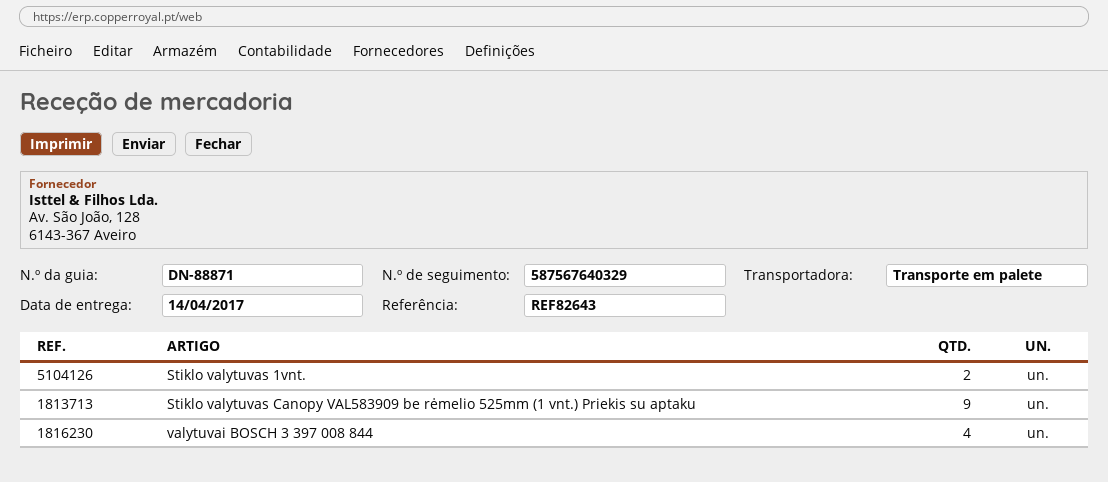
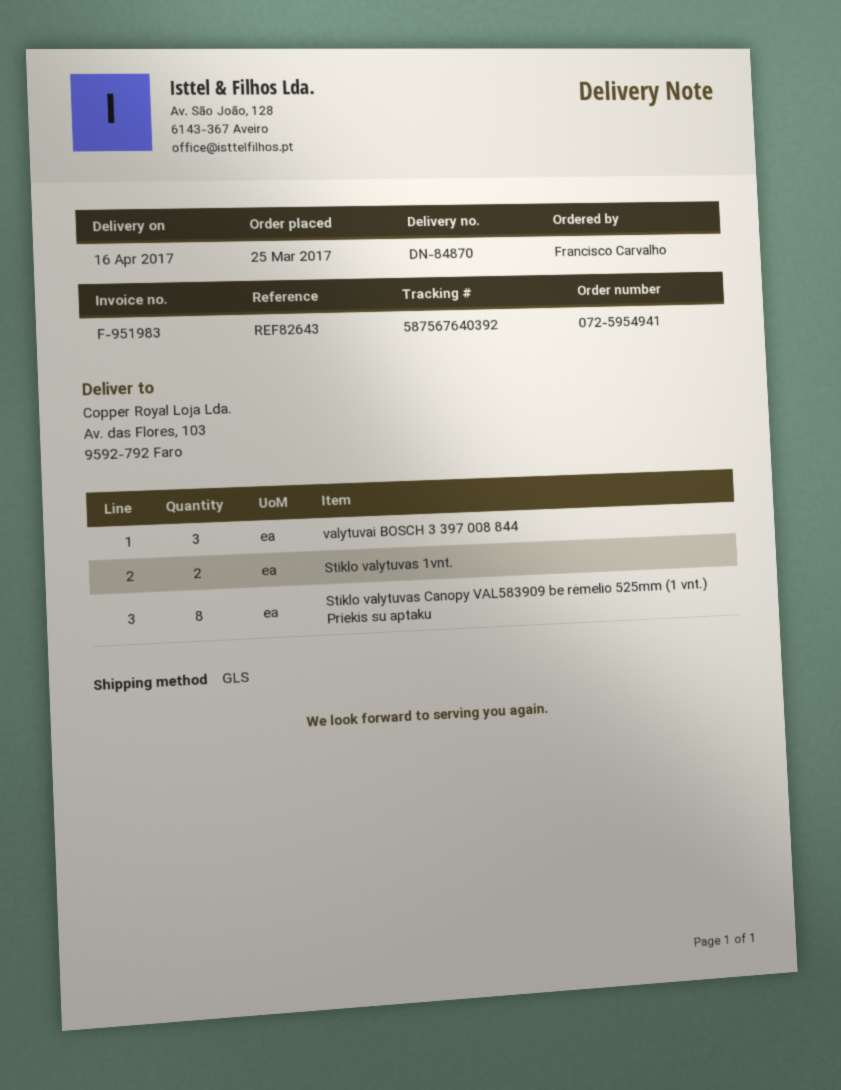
delivery note number: DN-88871 -> DN-84870
delivery date: 2017-04-14 -> 2017-04-16
shipping method: pallet freight -> GLS
tracking number: 587567640329 -> 587567640392
Stiklo valytuvas Canopy VAL583909 be rėmelio 525mm (1 vnt.) Priekis su aptaku: 9 -> 8
valytuvai BOSCH 3 397 008 844: 4 -> 3

